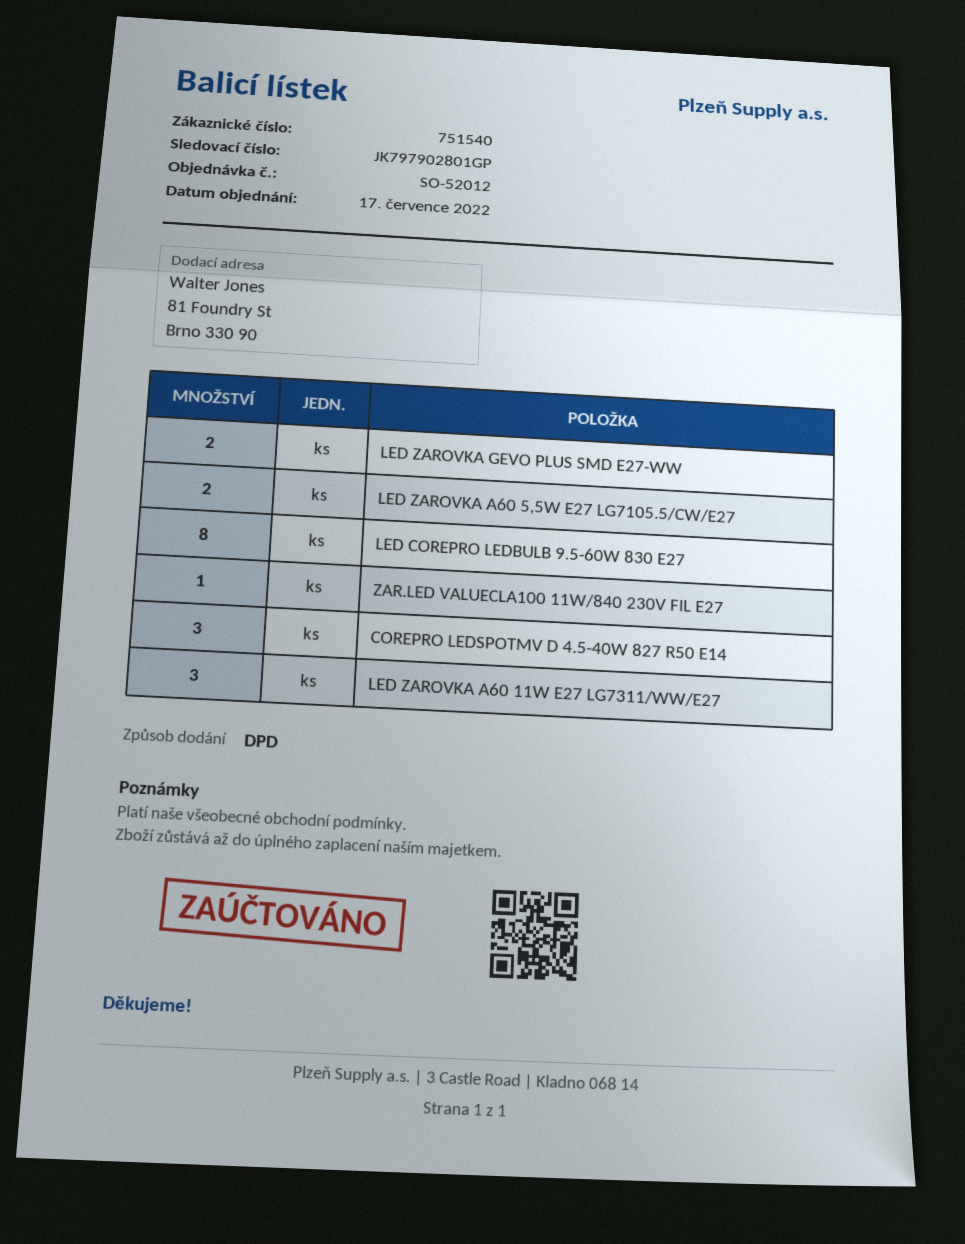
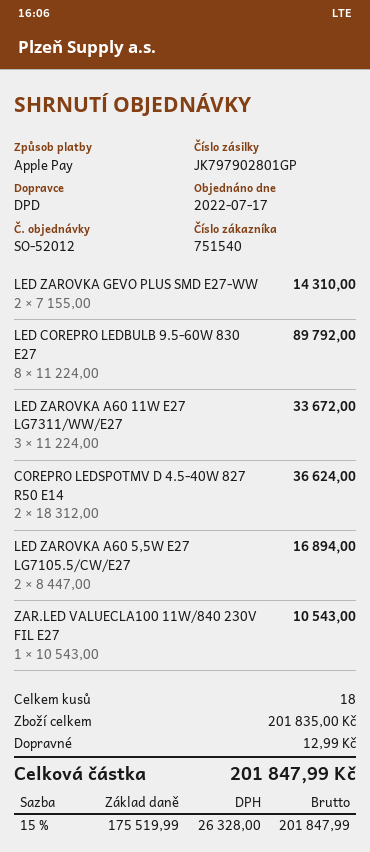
COREPRO LEDSPOTMV D 4.5-40W 827 R50 E14: 3 -> 2

